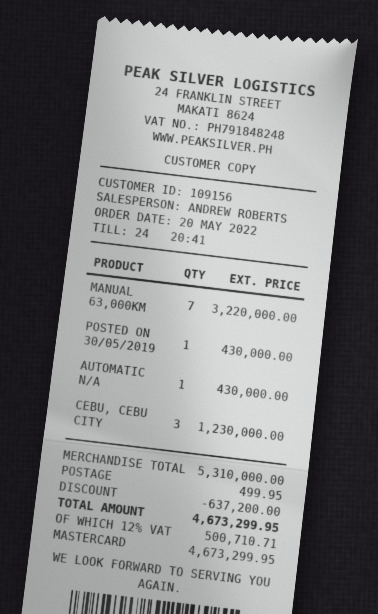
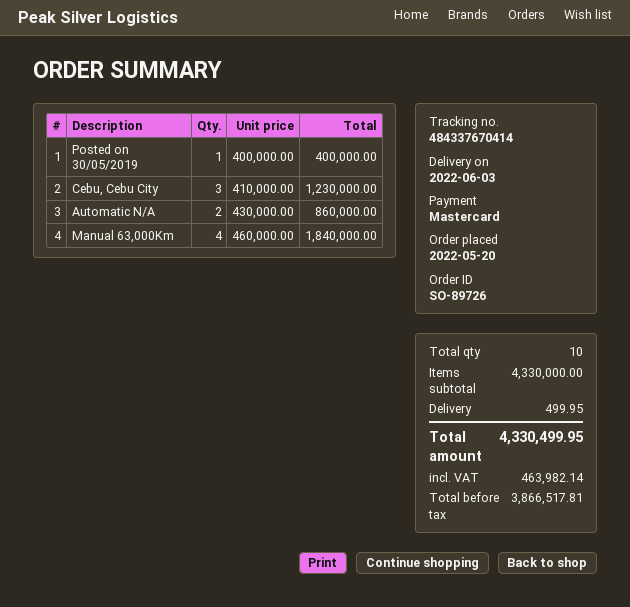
MANUAL 63,000KM: 7 for 3220000.00 -> 4 for 1840000.00
POSTED ON 30/05/2019: 1 for 430000.00 -> 1 for 400000.00
AUTOMATIC N/A: 1 for 430000.00 -> 2 for 860000.00
subtotal: 5310000.00 -> 4330000.00
discount: 637200.00 -> none
tax: 500710.71 -> 463982.14
total: 4673299.95 -> 4330499.95

